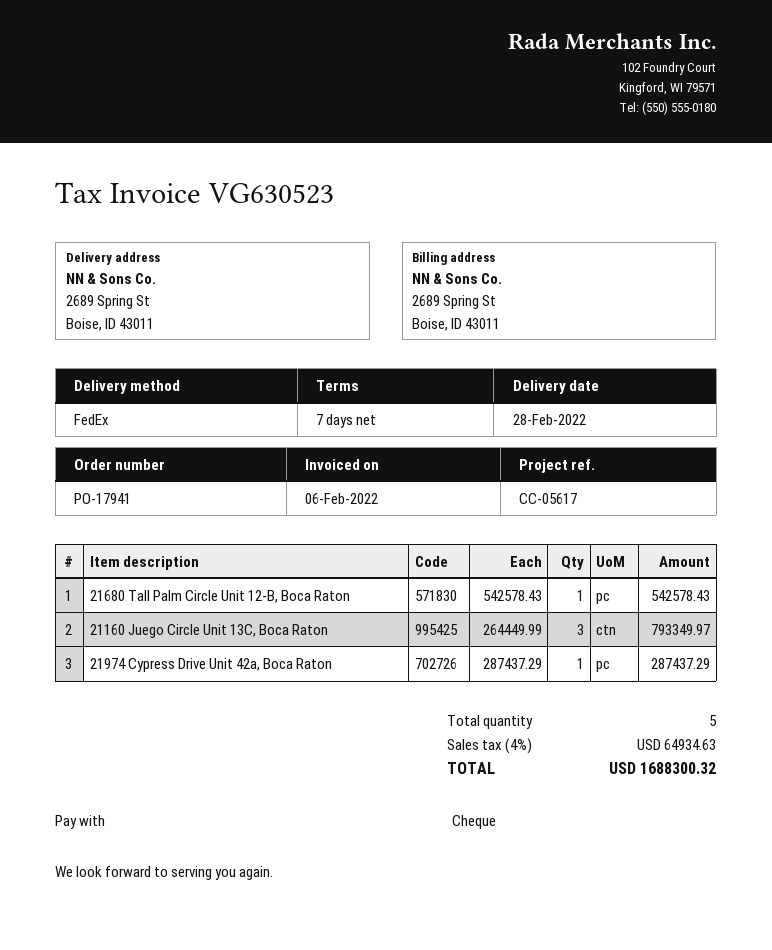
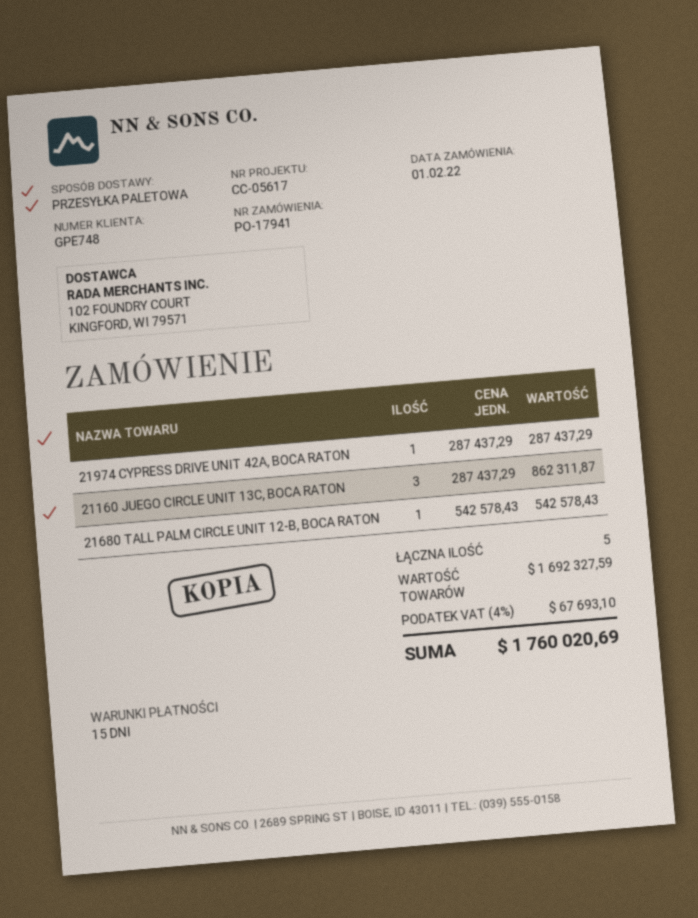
payment terms: 7 days -> 15 days
shipping method: FedEx -> pallet freight
21160 Juego Circle Unit 13C, Boca Raton: 3 x 264449.99 = 793349.97 -> 3 x 287437.29 = 862311.87
tax: 4% = 64934.63 -> 4% = 67693.10
total: 1688300.32 -> 1760020.69

